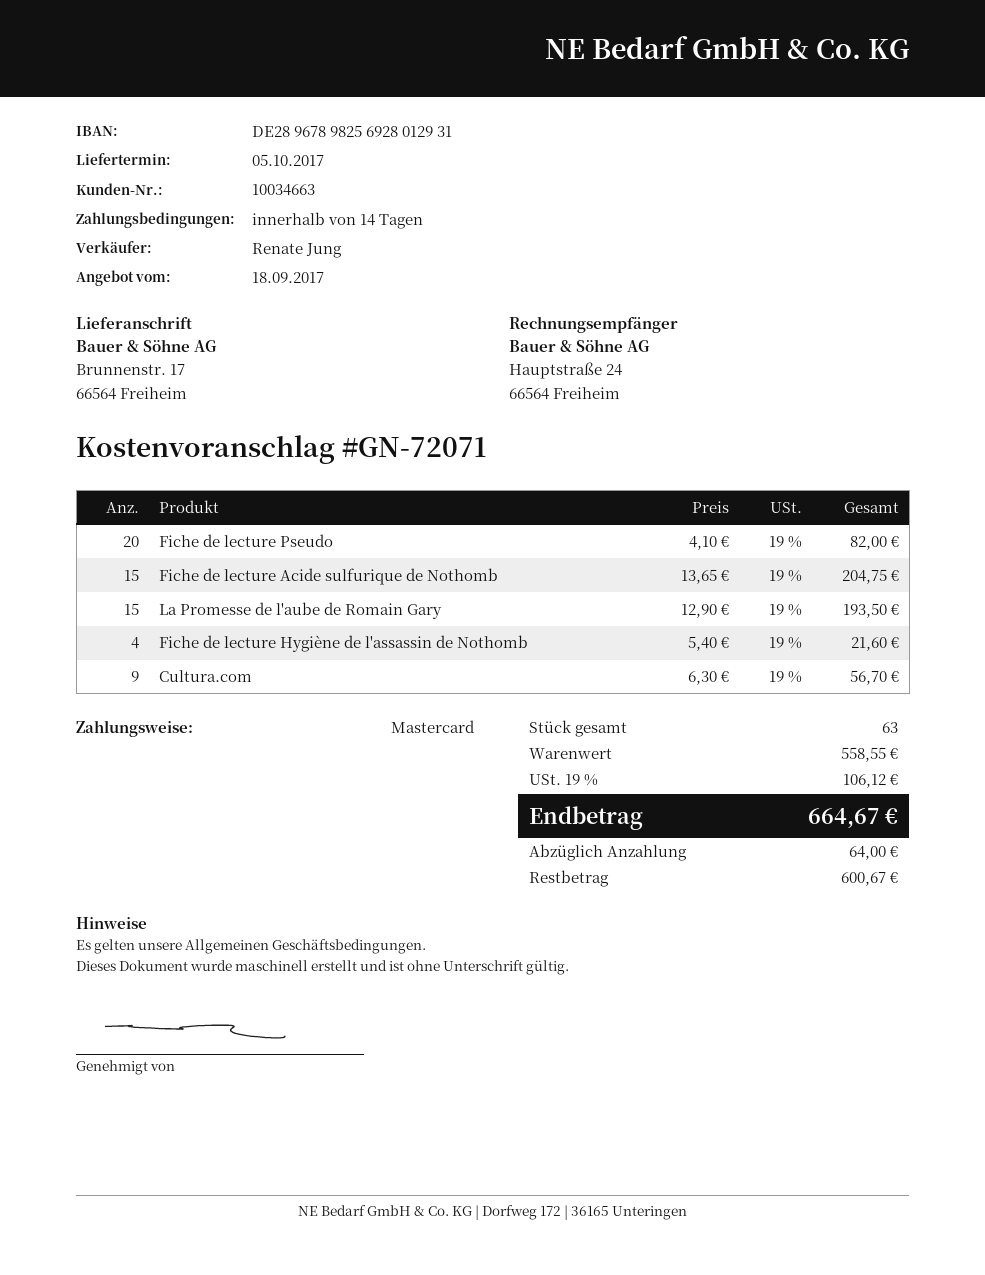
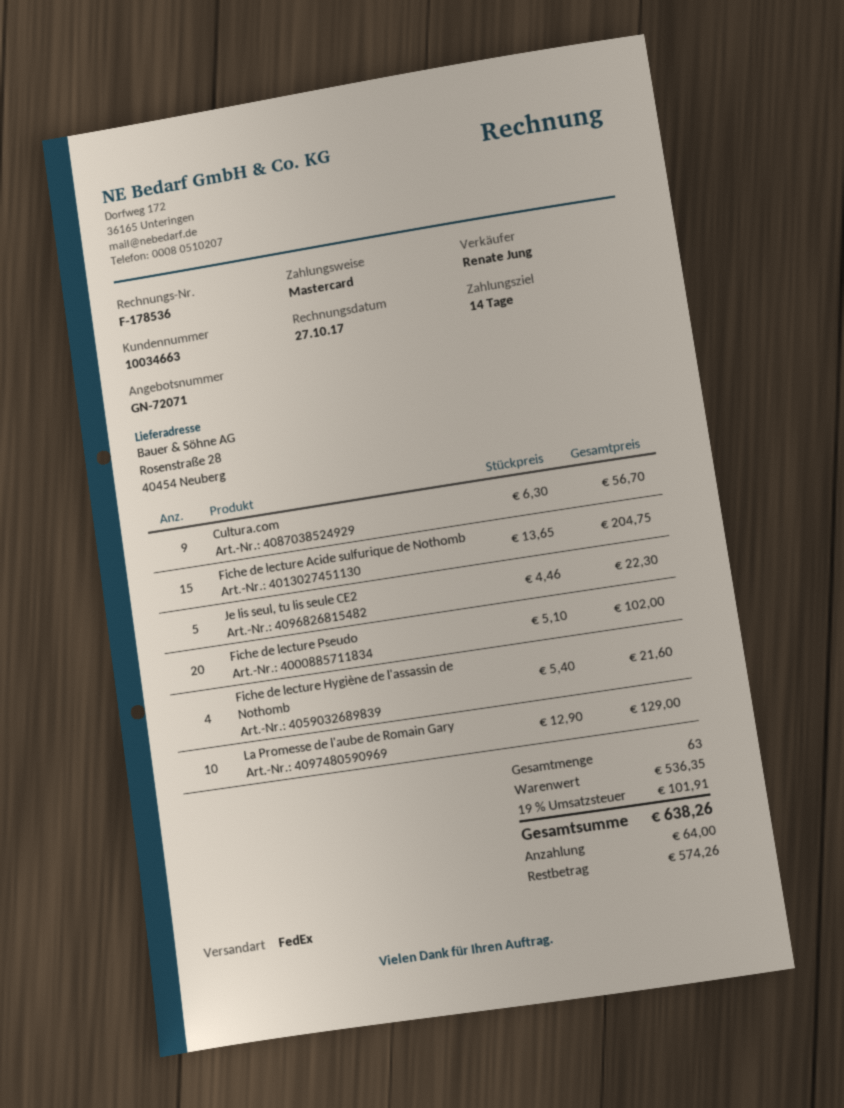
ship to: Brunnenstr. 17, 66564 Freiheim -> Rosenstraße 28, 40454 Neuberg
Fiche de lecture Pseudo: 20 x 4.10 = 82.00 -> 20 x 5.10 = 102.00
La Promesse de l'aube de Romain Gary: 15 x 12.90 = 193.50 -> 10 x 12.90 = 129.00
Je lis seul, tu lis seule CE2: none -> 5 x 4.46 = 22.30
subtotal: 558.55 -> 536.35
tax: 19% = 106.12 -> 19% = 101.91
total: 664.67 -> 638.26
balance: 600.67 -> 574.26

